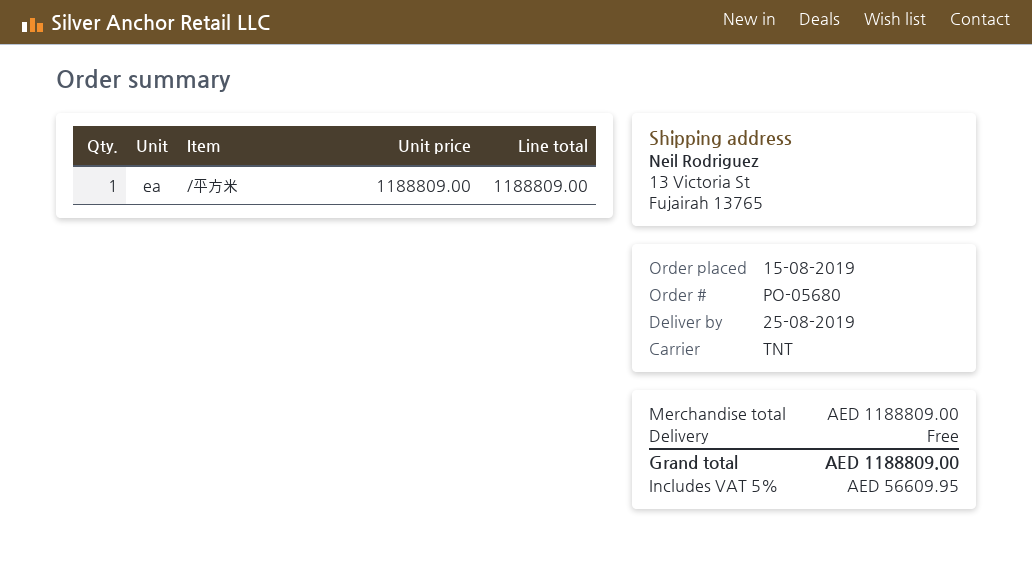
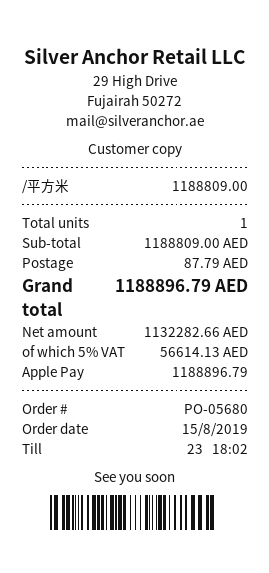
shipping: 0.00 -> 87.79
tax: 5% = 56609.95 -> 5% = 56614.13
total: 1188809.00 -> 1188896.79

